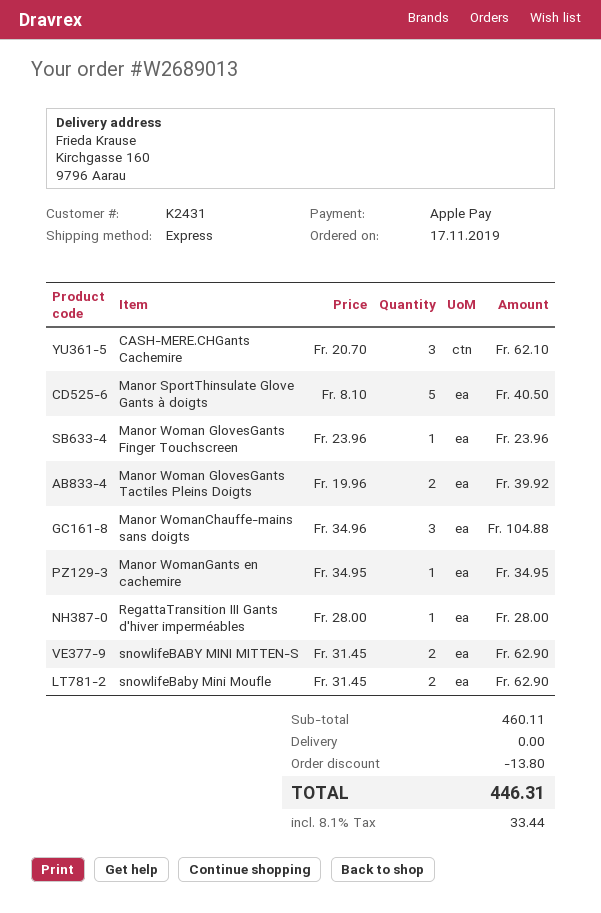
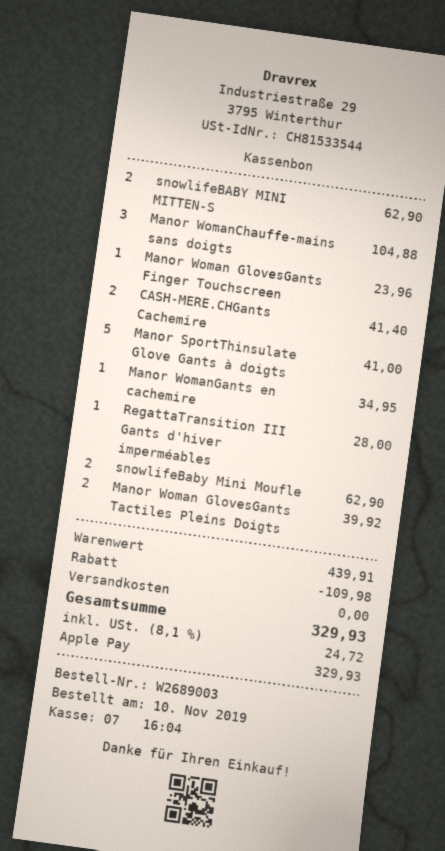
order number: W2689013 -> W2689003
order date: 2019-11-17 -> 2019-11-10
CASH-MERE.CHGants Cachemire: 3 for 62.10 -> 2 for 41.40
Manor SportThinsulate Glove Gants à doigts: 5 for 40.50 -> 5 for 41.00
subtotal: 460.11 -> 439.91
discount: 13.80 -> 109.98
tax: 8.1% = 33.44 -> 8.1% = 24.72
total: 446.31 -> 329.93

